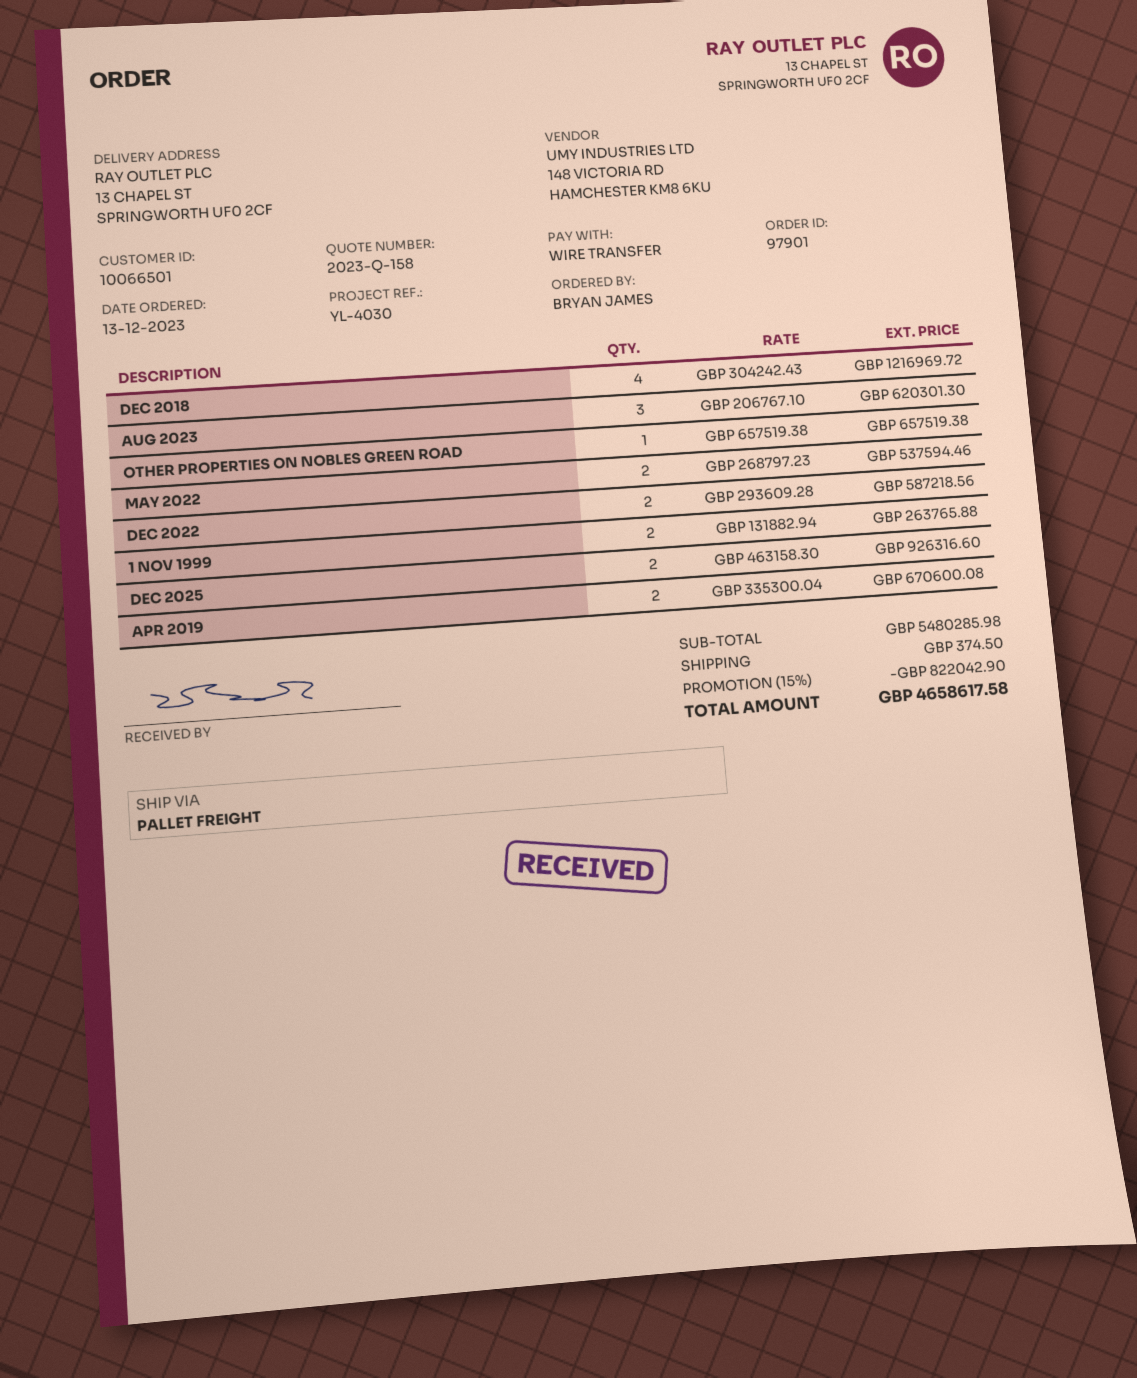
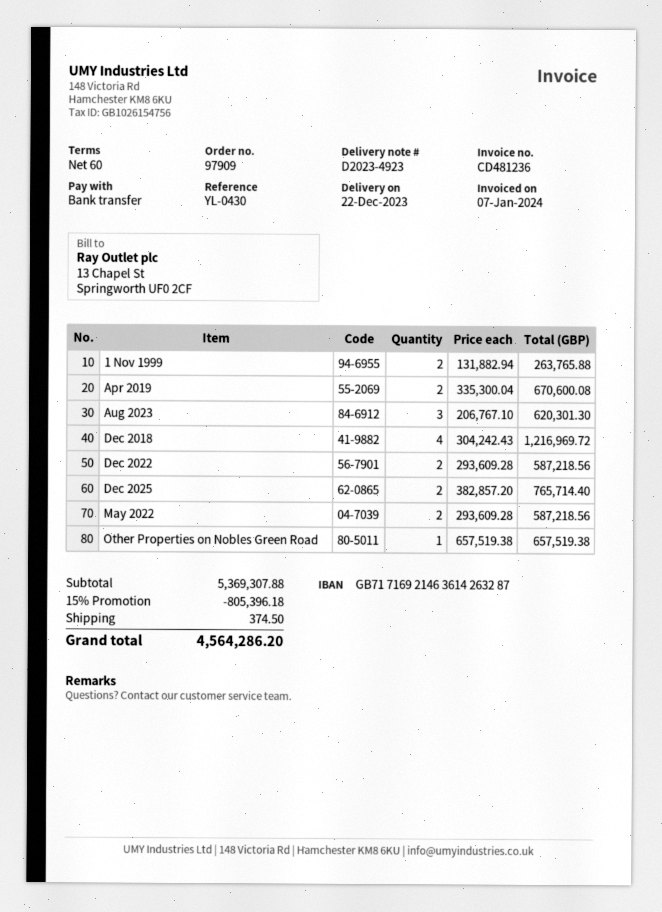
order number: 97901 -> 97909
reference: YL-4030 -> YL-0430
MAY 2022: 2 x 268797.23 = 537594.46 -> 2 x 293609.28 = 587218.56
DEC 2025: 2 x 463158.30 = 926316.60 -> 2 x 382857.20 = 765714.40
subtotal: 5480285.98 -> 5369307.88
discount: 15% = 822042.90 -> 15% = 805396.18
total: 4658617.58 -> 4564286.20

